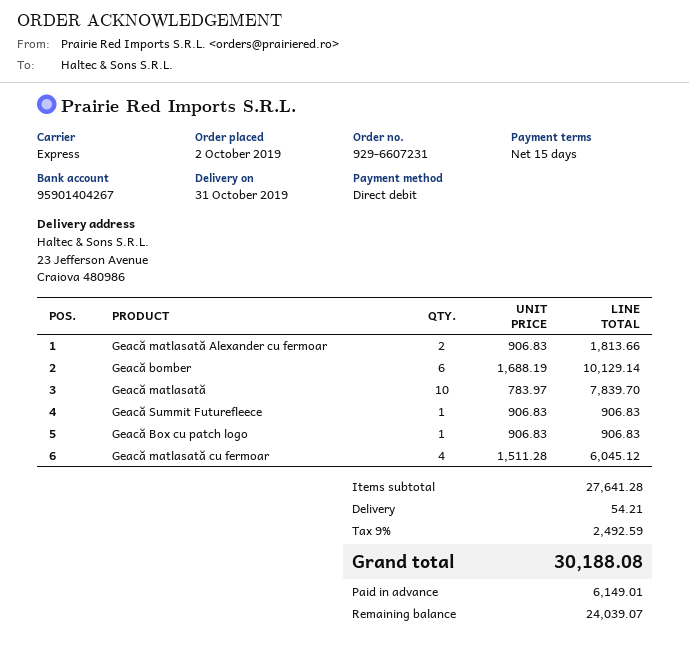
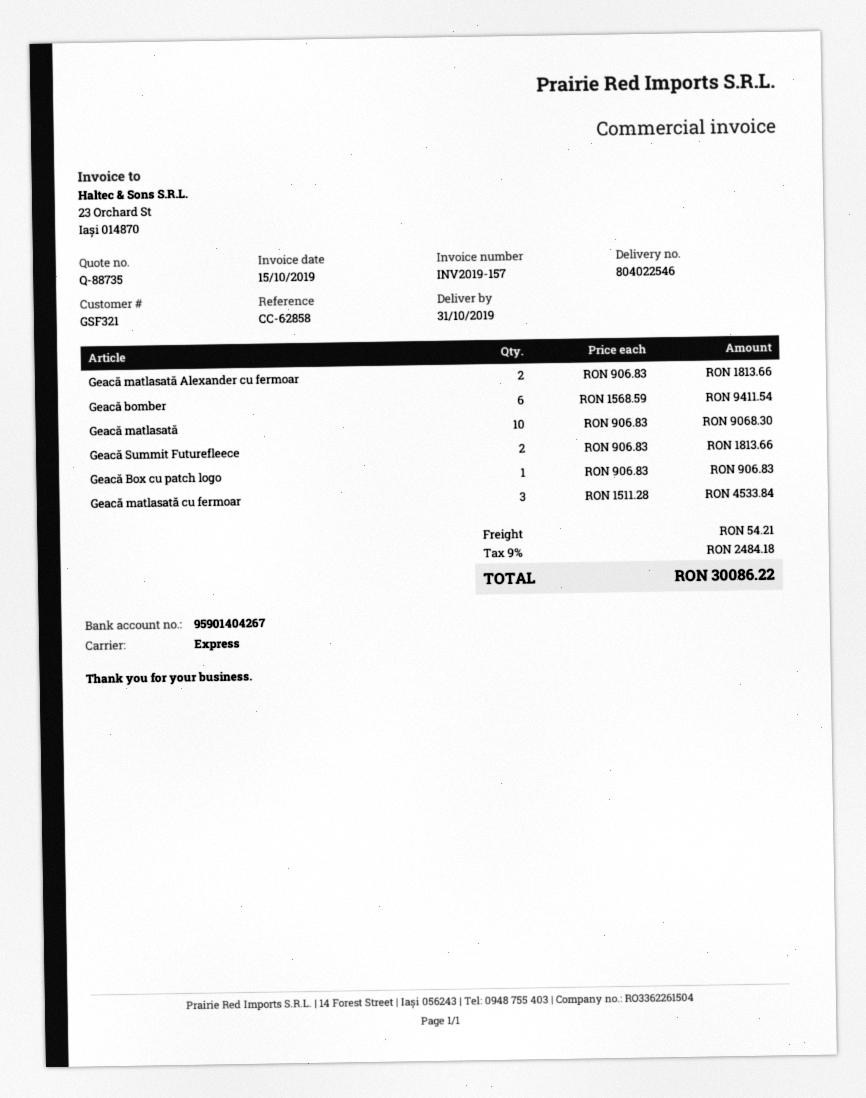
Geacă bomber: 6 x 1688.19 = 10129.14 -> 6 x 1568.59 = 9411.54
Geacă matlasată: 10 x 783.97 = 7839.70 -> 10 x 906.83 = 9068.30
Geacă Summit Futurefleece: 1 x 906.83 = 906.83 -> 2 x 906.83 = 1813.66
Geacă matlasată cu fermoar: 4 x 1511.28 = 6045.12 -> 3 x 1511.28 = 4533.84
tax: 9% = 2492.59 -> 9% = 2484.18
total: 30188.08 -> 30086.22

